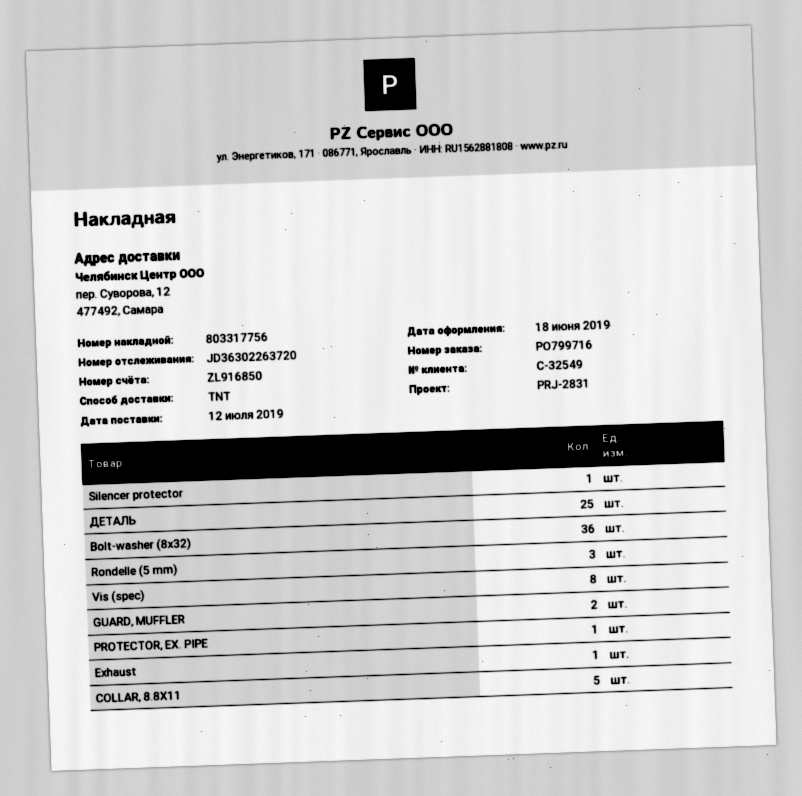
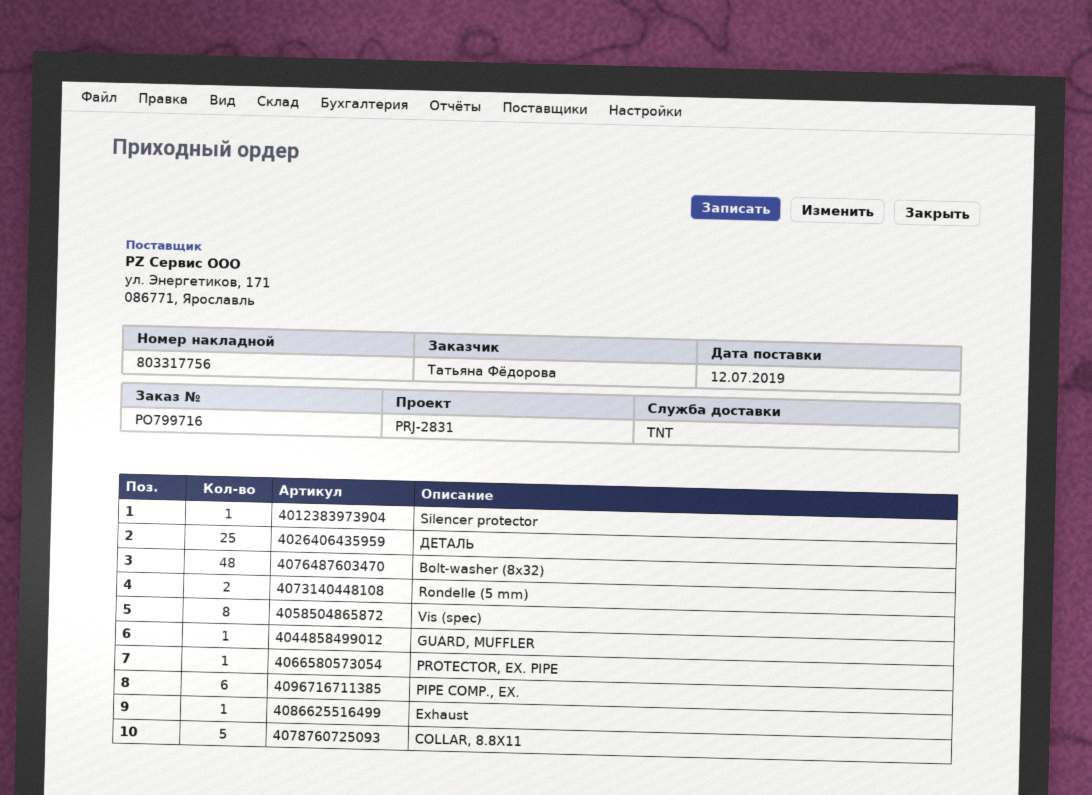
Bolt-washer (8x32): 36 -> 48
Rondelle (5 mm): 3 -> 2
GUARD, MUFFLER: 2 -> 1
PIPE COMP., EX.: none -> 6

